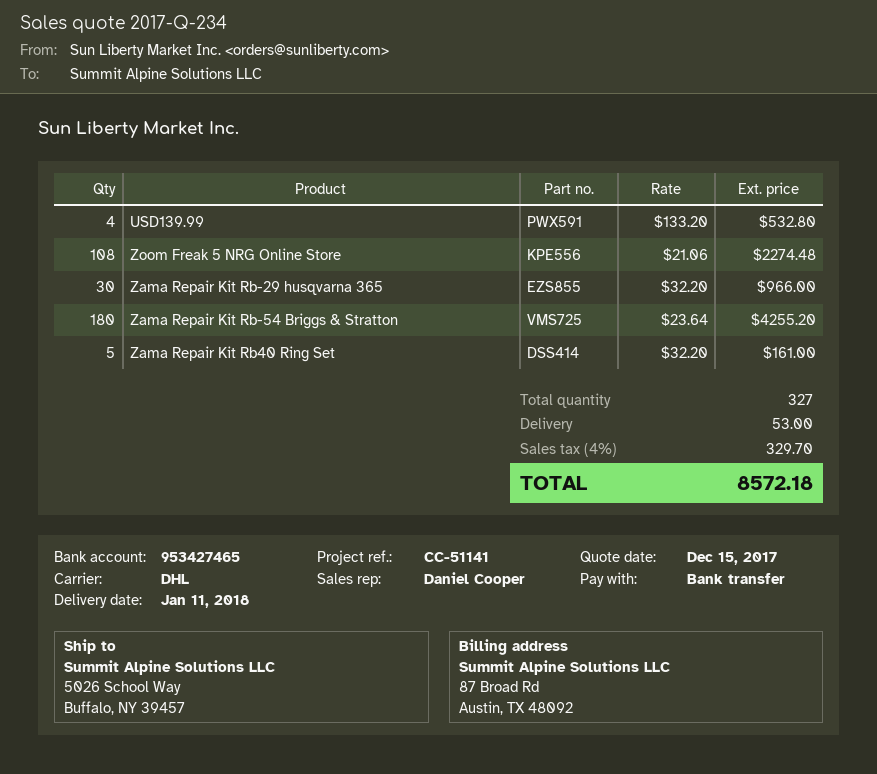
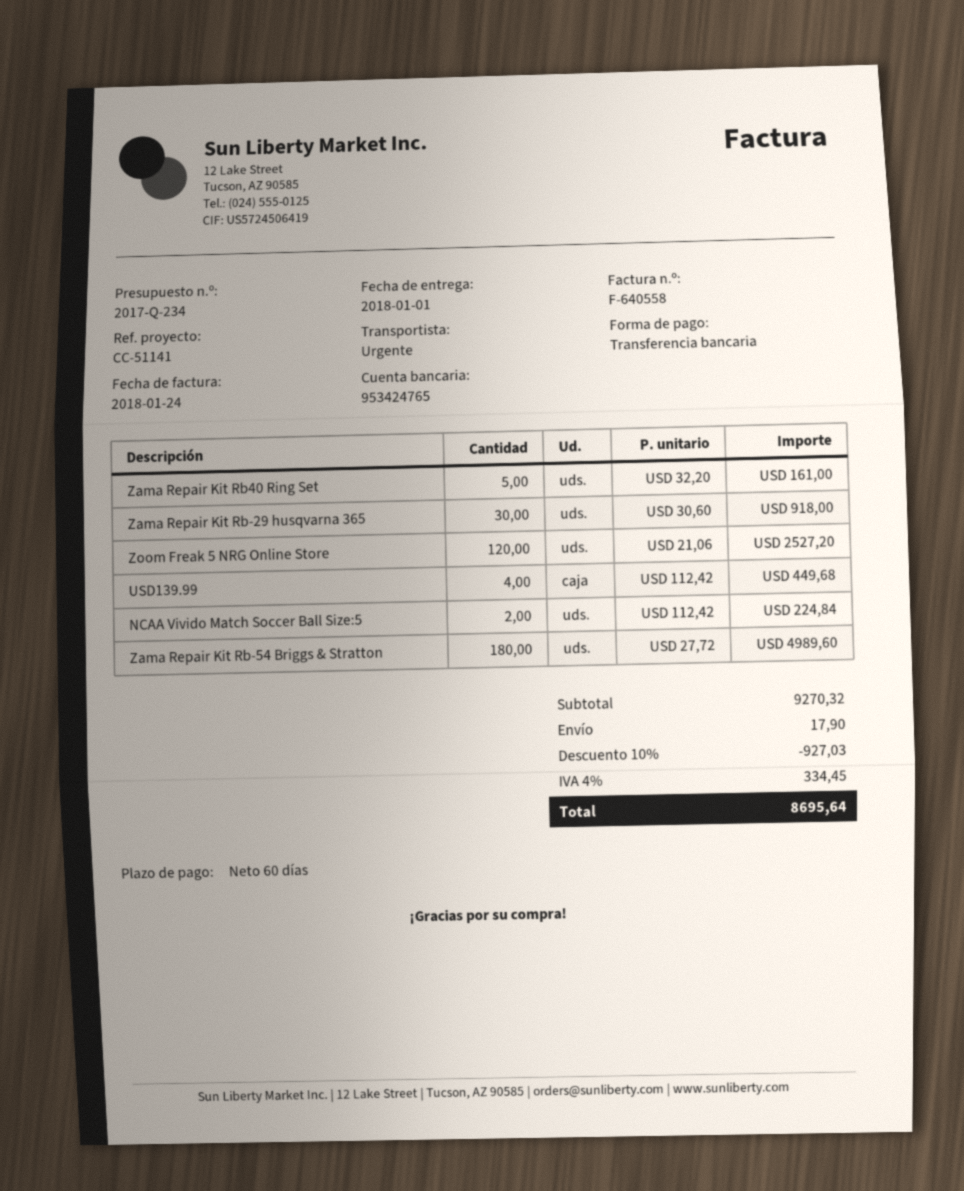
delivery date: 2018-01-11 -> 2018-01-01
bank account: 953427465 -> 953424765
shipping method: DHL -> express
USD139.99: 4 x 133.20 = 532.80 -> 4 x 112.42 = 449.68
Zoom Freak 5 NRG Online Store: 108 x 21.06 = 2274.48 -> 120 x 21.06 = 2527.20
Zama Repair Kit Rb-29 husqvarna 365: 30 x 32.20 = 966.00 -> 30 x 30.60 = 918.00
Zama Repair Kit Rb-54 Briggs & Stratton: 180 x 23.64 = 4255.20 -> 180 x 27.72 = 4989.60
NCAA Vivido Match Soccer Ball Size:5: none -> 2 x 112.42 = 224.84
discount: none -> 10% = 927.03
shipping: 53.00 -> 17.90
tax: 4% = 329.70 -> 4% = 334.45
total: 8572.18 -> 8695.64

